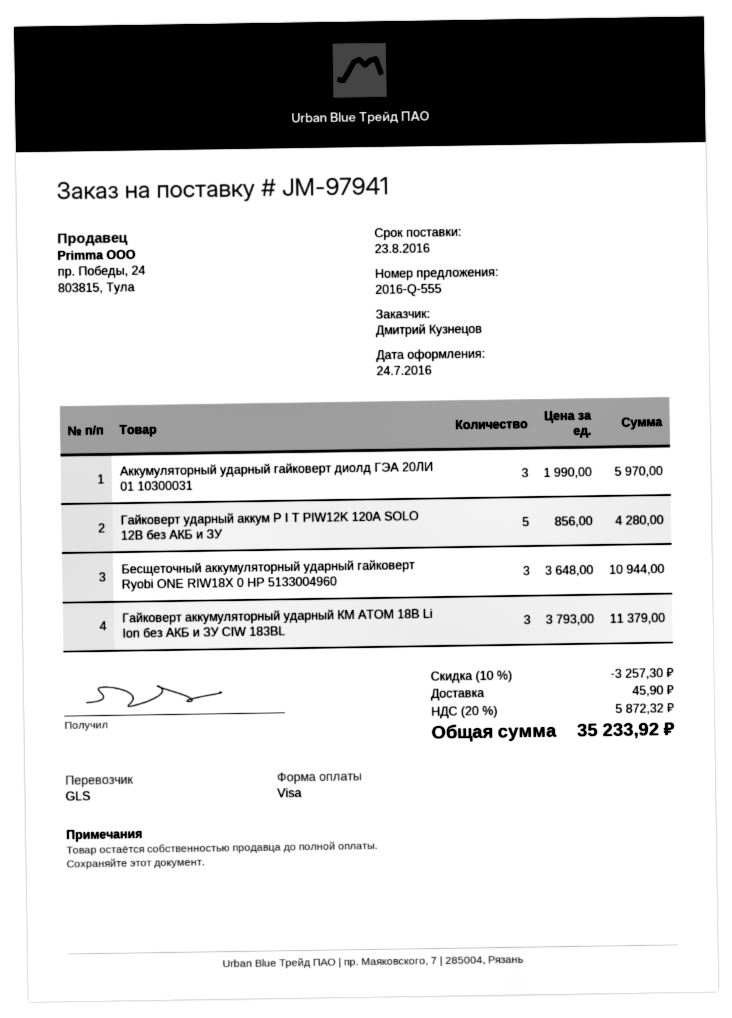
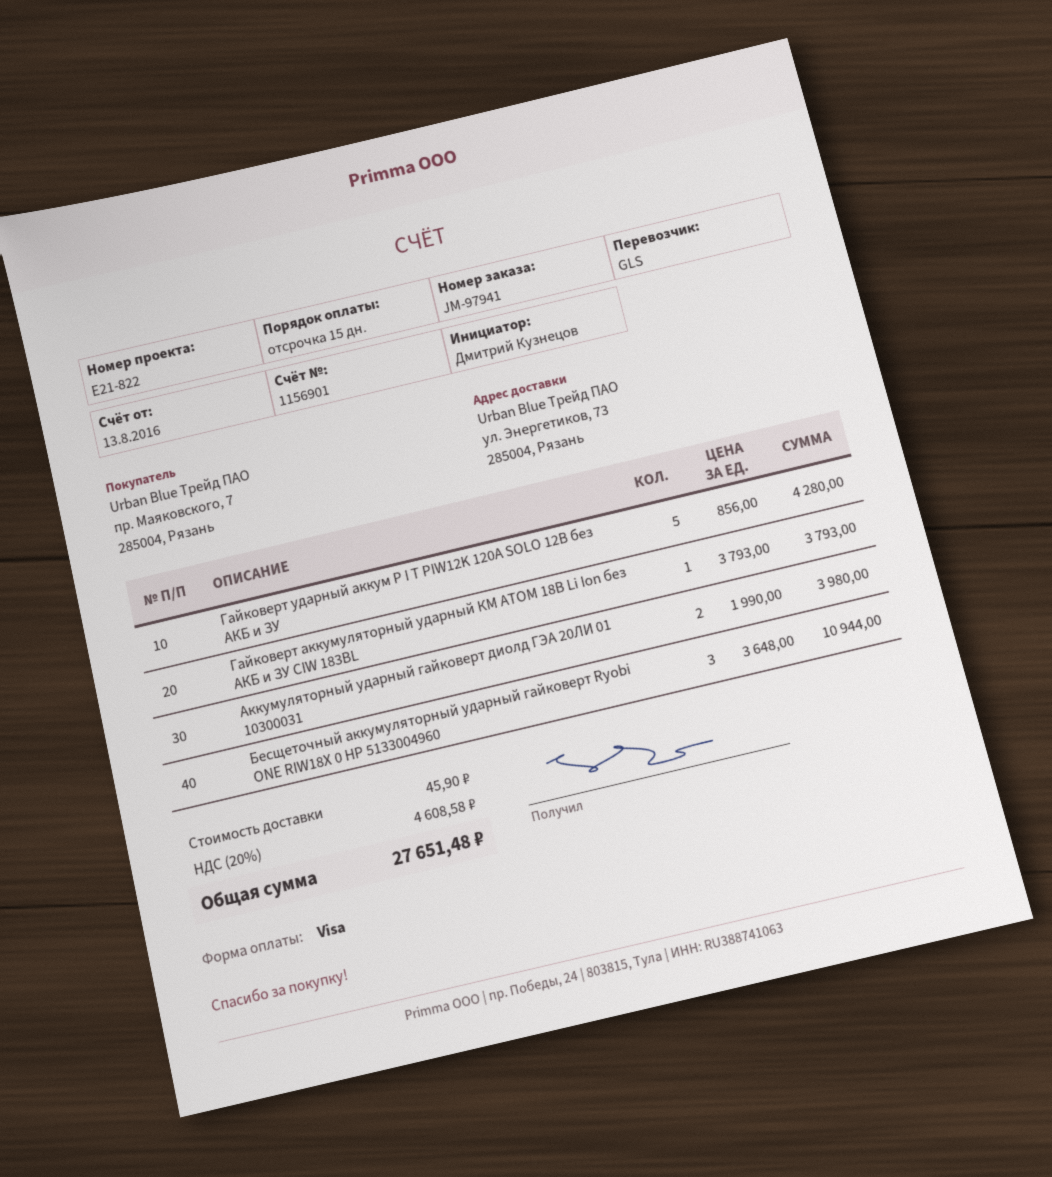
Аккумуляторный ударный гайковерт диолд ГЭА 20ЛИ 01 10300031: 3 x 1990.00 = 5970.00 -> 2 x 1990.00 = 3980.00
Гайковерт аккумуляторный ударный КМ АТОМ 18В Li Ion без АКБ и ЗУ СIW 183BL: 3 x 3793.00 = 11379.00 -> 1 x 3793.00 = 3793.00
discount: 10% = 3257.30 -> none
tax: 20% = 5872.32 -> 20% = 4608.58
total: 35233.92 -> 27651.48

